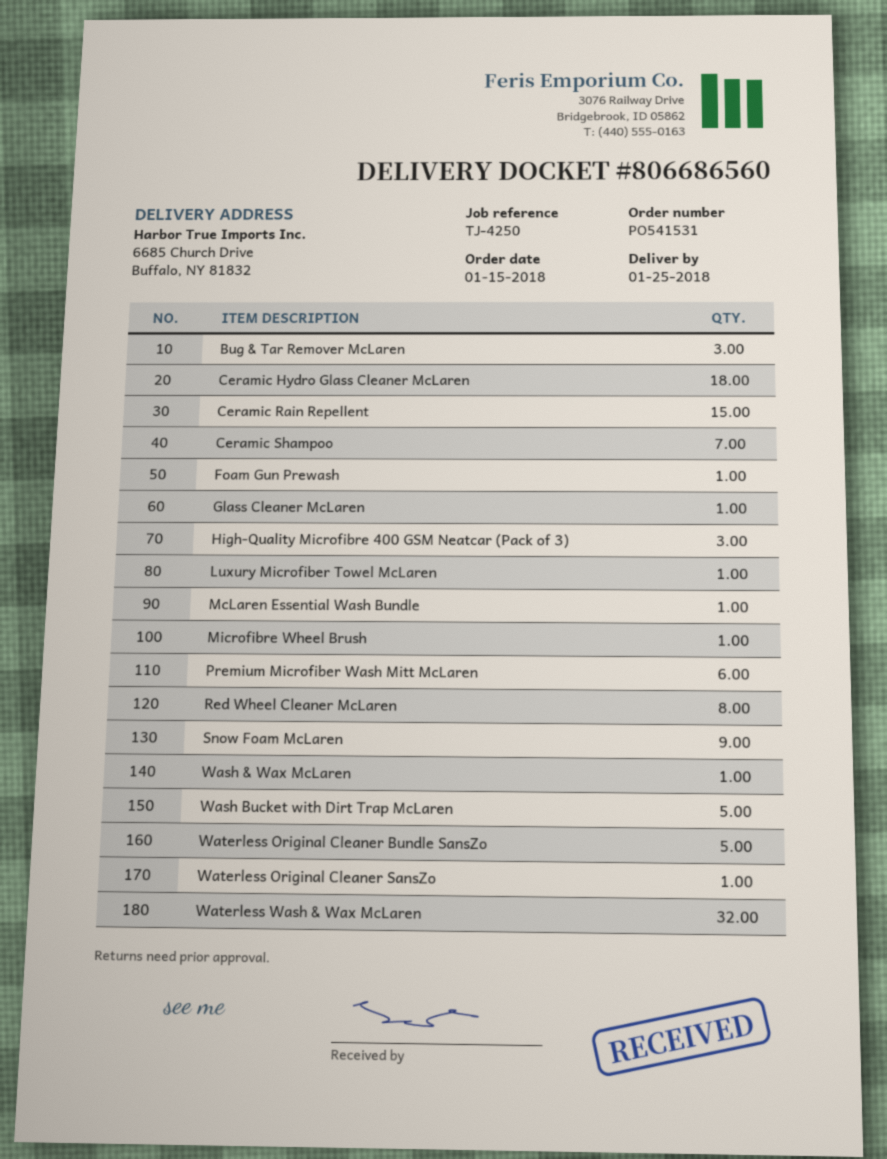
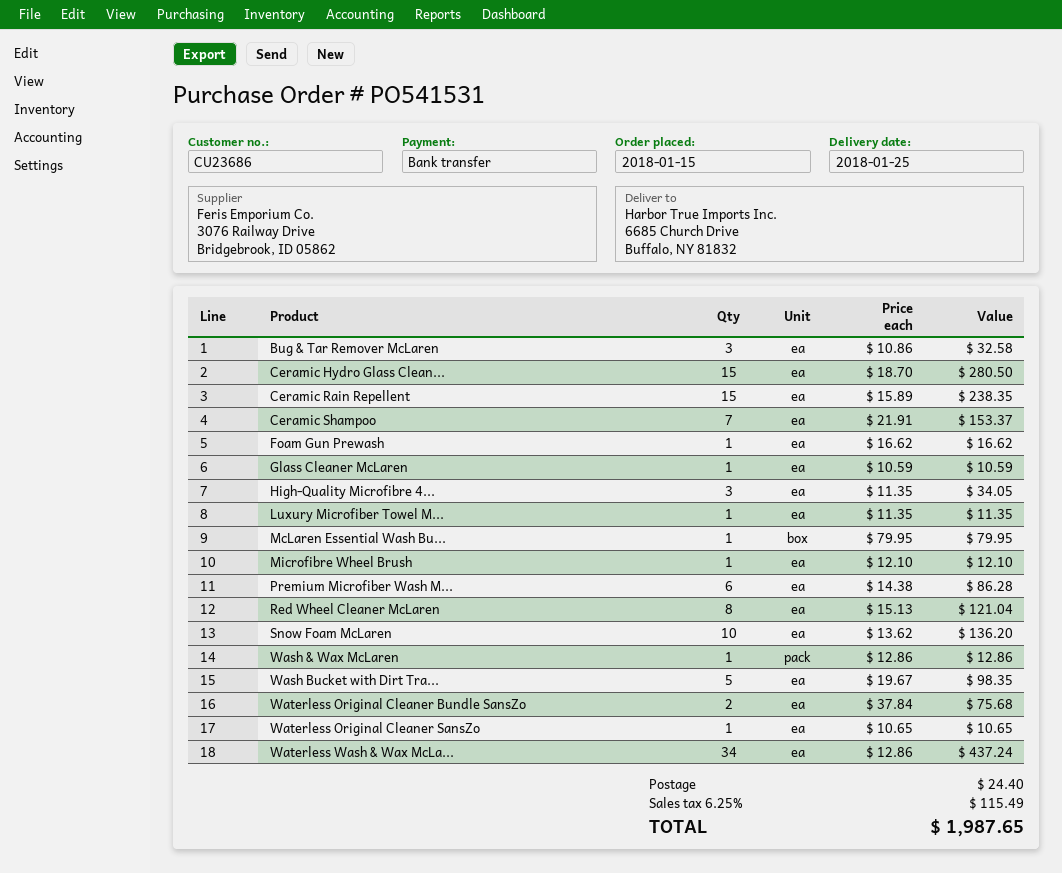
Ceramic Hydro Glass Cleaner McLaren: 18 -> 15
Snow Foam McLaren: 9 -> 10
Waterless Original Cleaner Bundle SansZo: 5 -> 2
Waterless Wash & Wax McLaren: 32 -> 34

